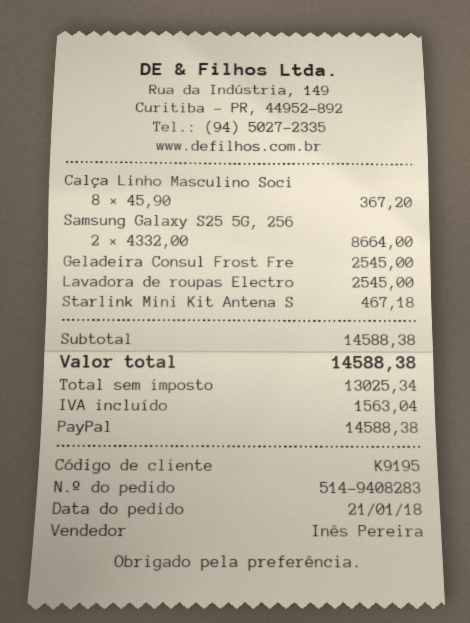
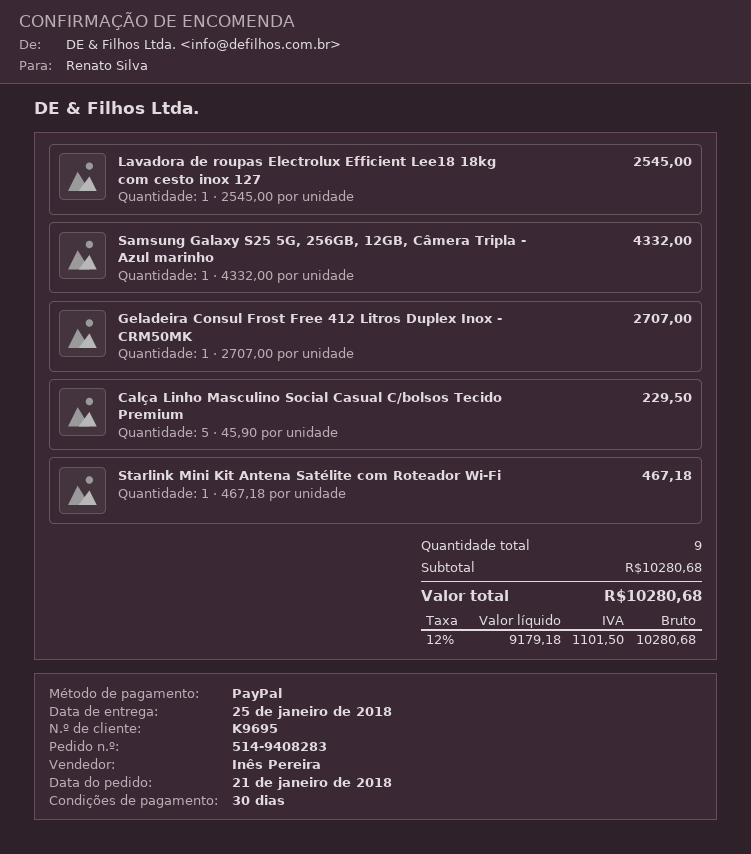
customer number: K9195 -> K9695
Calça Linho Masculino Soci: 8 x 45.90 = 367.20 -> 5 x 45.90 = 229.50
Samsung Galaxy S25 5G, 256: 2 x 4332.00 = 8664.00 -> 1 x 4332.00 = 4332.00
Geladeira Consul Frost Fre: 1 x 2545.00 = 2545.00 -> 1 x 2707.00 = 2707.00
subtotal: 14588.38 -> 10280.68
net: 13025.34 -> 9179.18
tax: 1563.04 -> 1101.50
total: 14588.38 -> 10280.68

